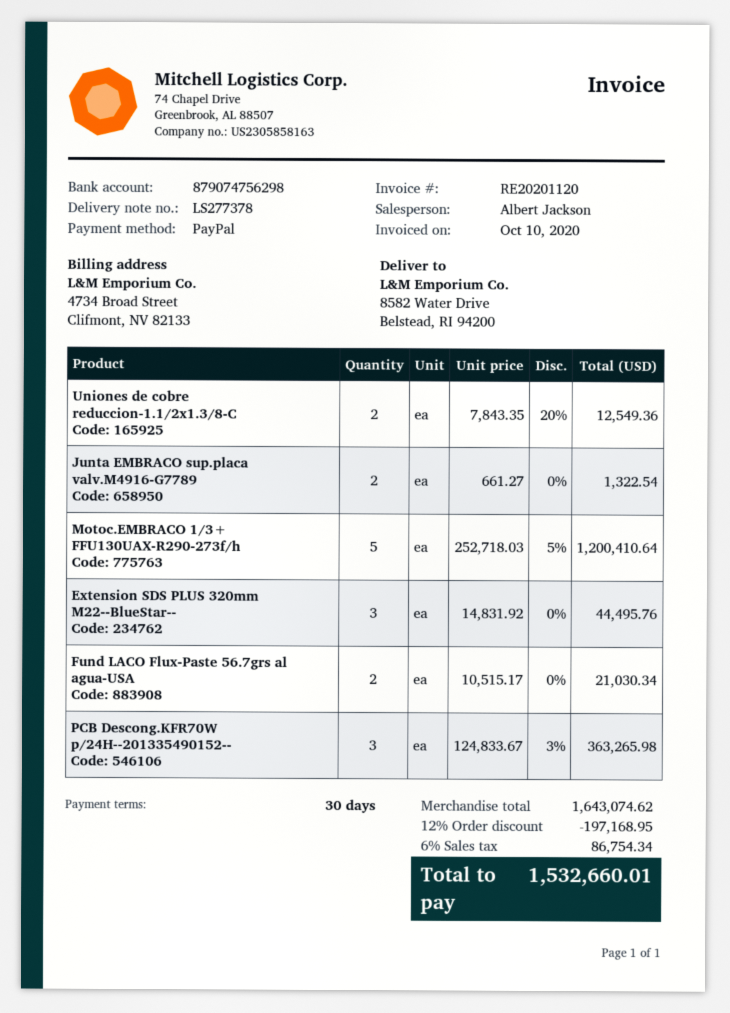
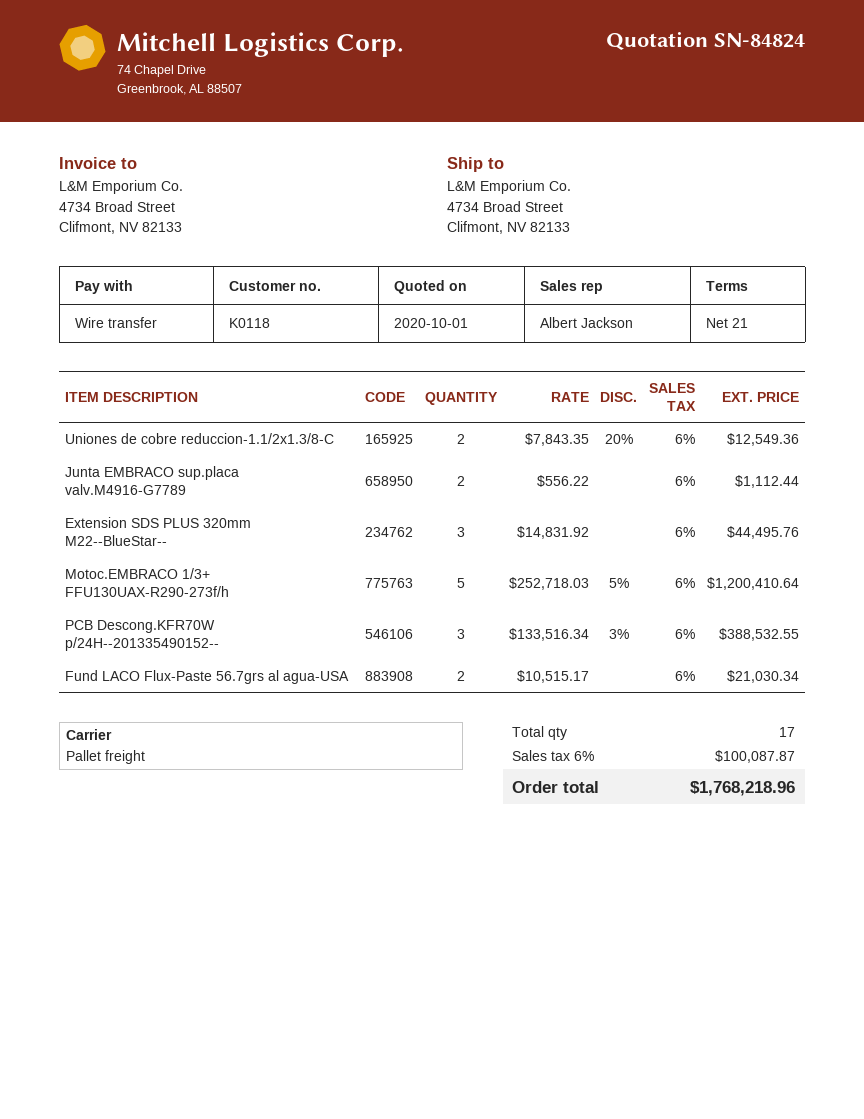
payment terms: 30 days -> 21 days
payment method: PayPal -> bank transfer
ship to: 8582 Water Drive, Belstead, RI 94200 -> 4734 Broad Street, Clifmont, NV 82133
Junta EMBRACO sup.placa valv.M4916-G7789: 2 x 661.27 = 1322.54 -> 2 x 556.22 = 1112.44
PCB Descong.KFR70W p/24H--201335490152--: 3 x 124833.67 - 3% = 363265.98 -> 3 x 133516.34 - 3% = 388532.55
discount: 12% = 197168.95 -> none
tax: 6% = 86754.34 -> 6% = 100087.87
total: 1532660.01 -> 1768218.96

